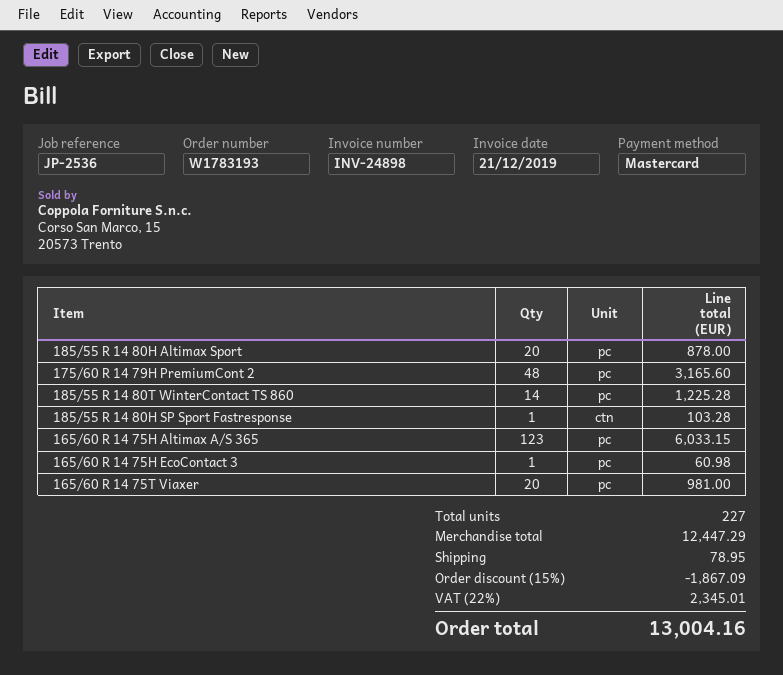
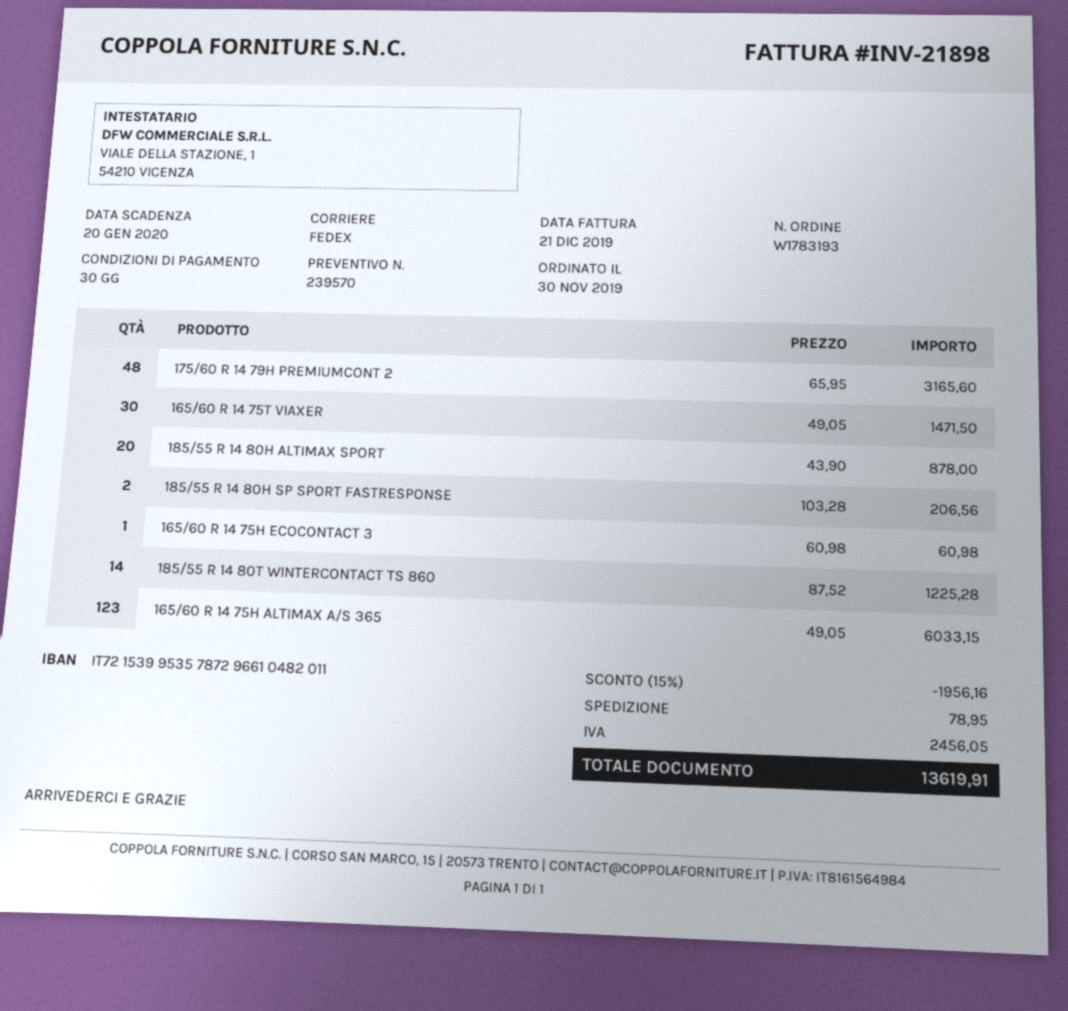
invoice number: INV-24898 -> INV-21898
185/55 R 14 80H SP Sport Fastresponse: 1 for 103.28 -> 2 for 206.56
165/60 R 14 75T Viaxer: 20 for 981.00 -> 30 for 1471.50
discount: 15% = 1867.09 -> 15% = 1956.16
tax: 2345.01 -> 2456.05
total: 13004.16 -> 13619.91

